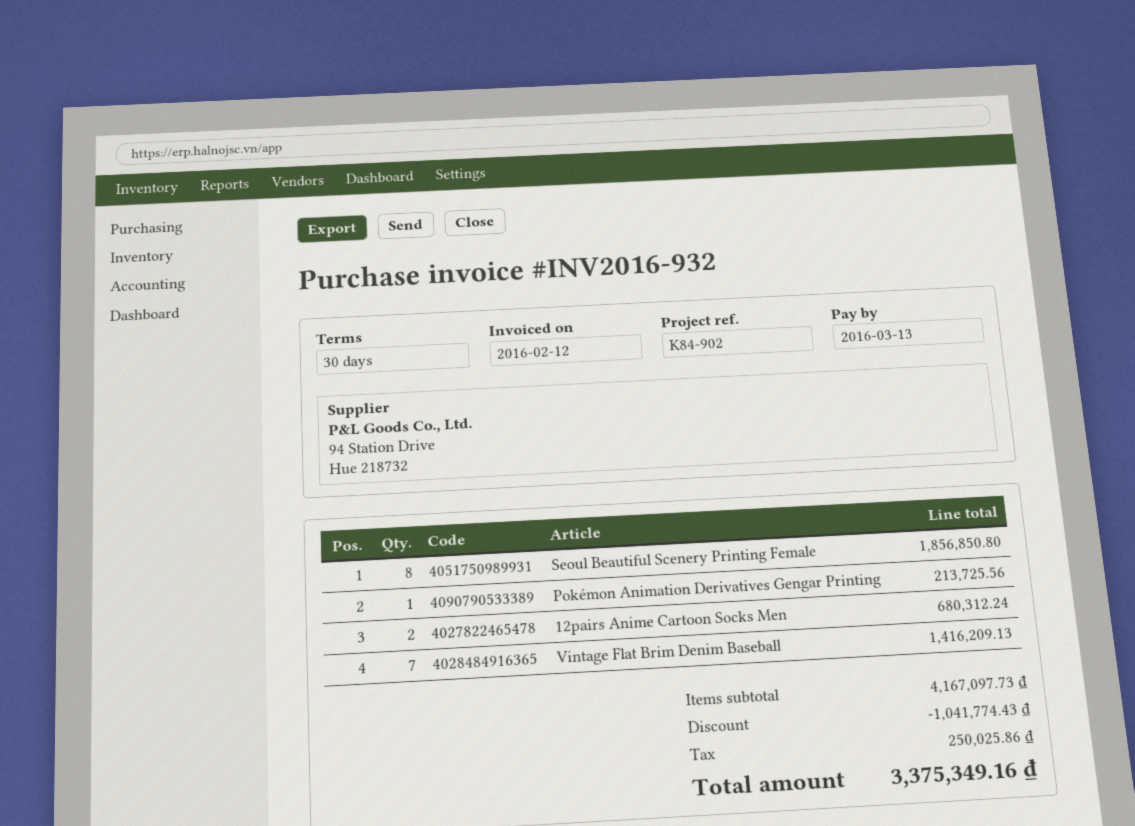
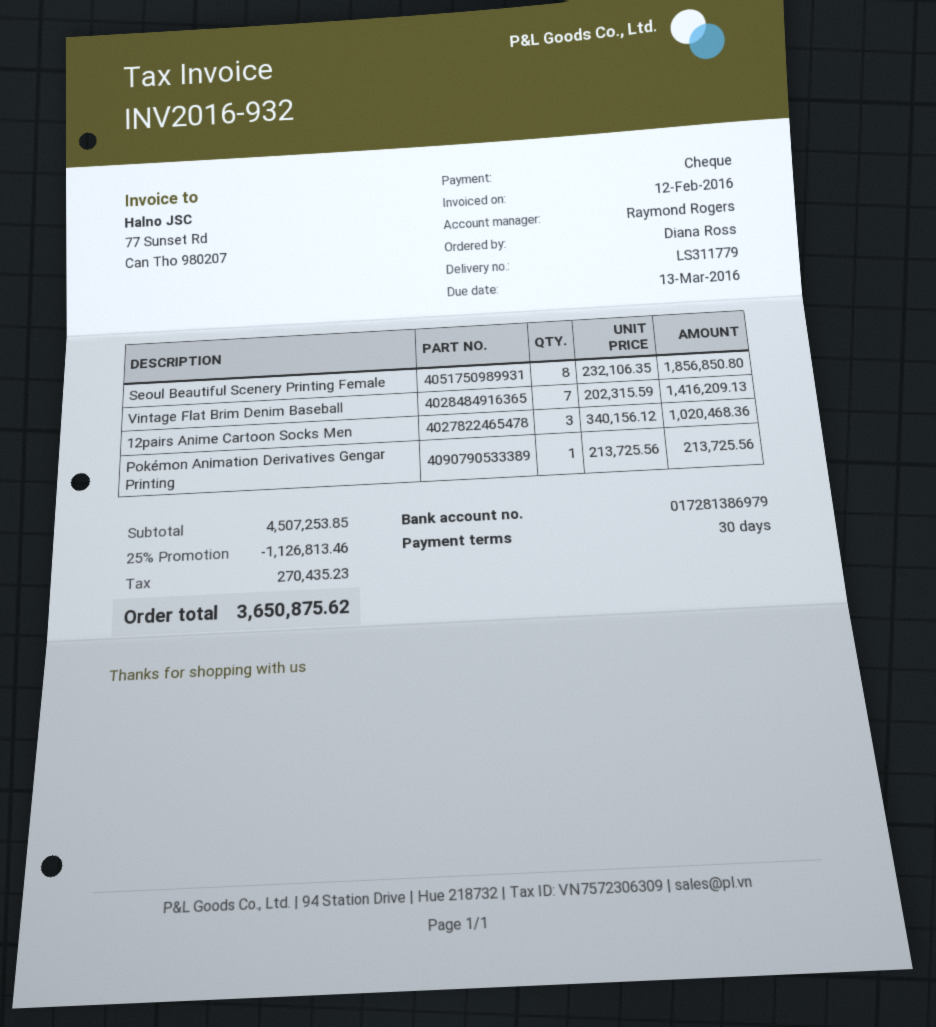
12pairs Anime Cartoon Socks Men: 2 for 680312.24 -> 3 for 1020468.36
subtotal: 4167097.73 -> 4507253.85
discount: 1041774.43 -> 1126813.46
tax: 250025.86 -> 270435.23
total: 3375349.16 -> 3650875.62

